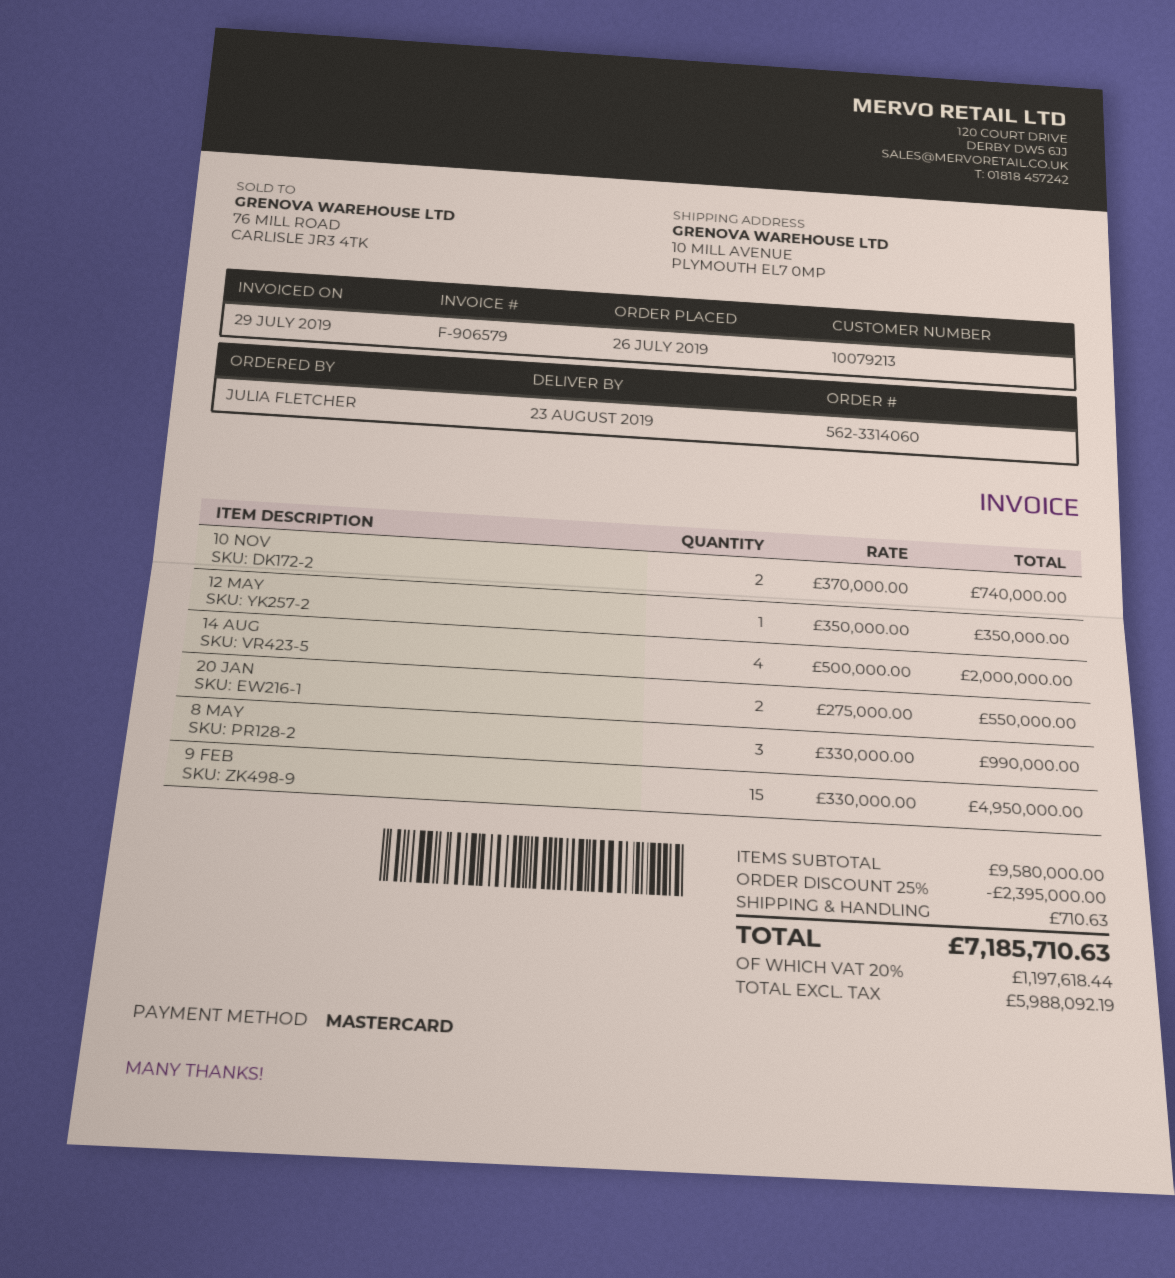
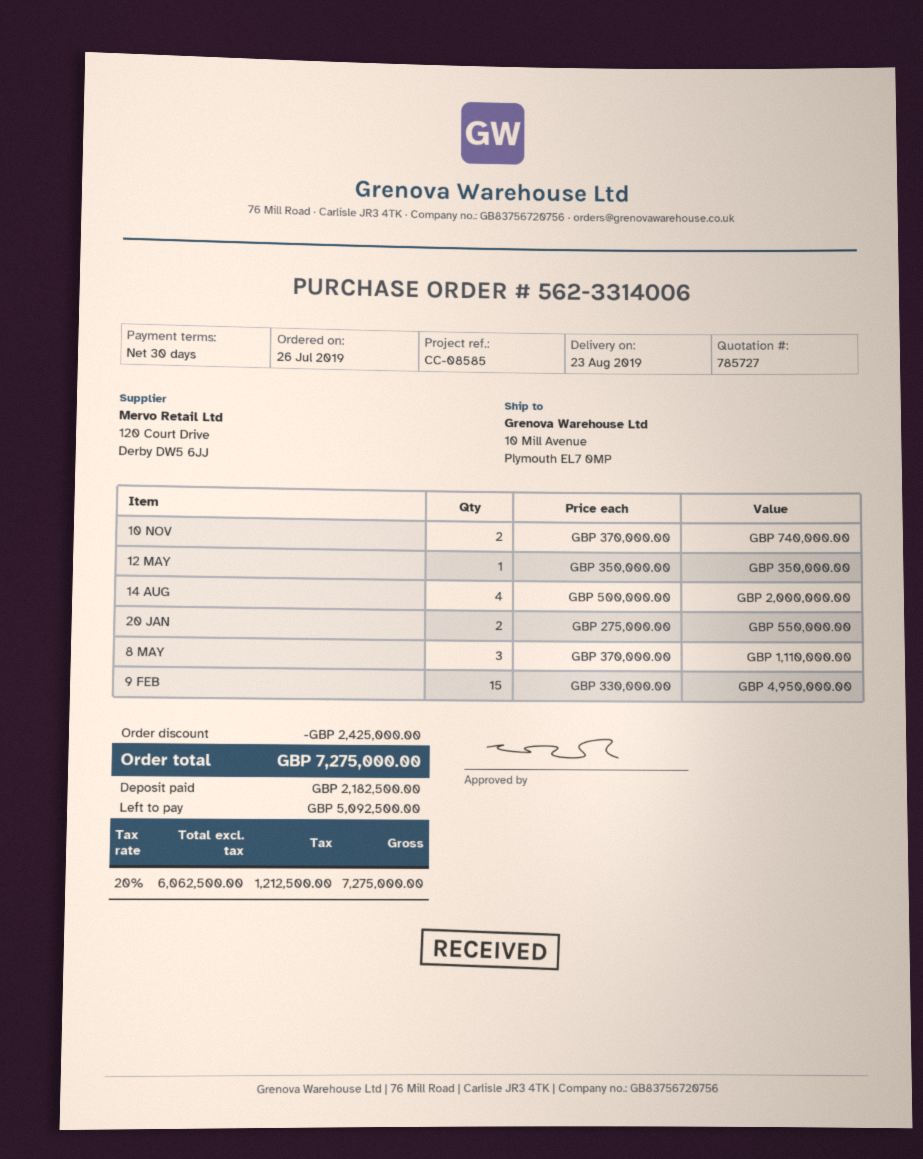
order number: 562-3314060 -> 562-3314006
8 MAY: 3 x 330000.00 = 990000.00 -> 3 x 370000.00 = 1110000.00
discount: 2395000.00 -> 2425000.00
shipping: 710.63 -> none
net: 5988092.19 -> 6062500.00
tax: 20% = 1197618.44 -> 20% = 1212500.00
total: 7185710.63 -> 7275000.00

